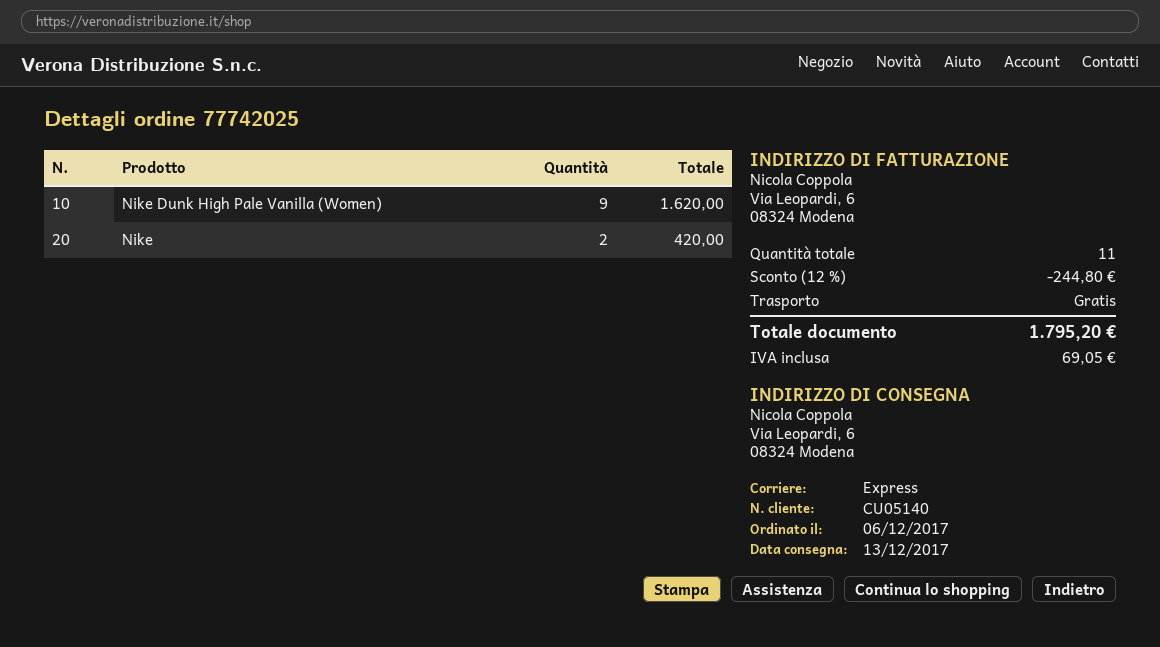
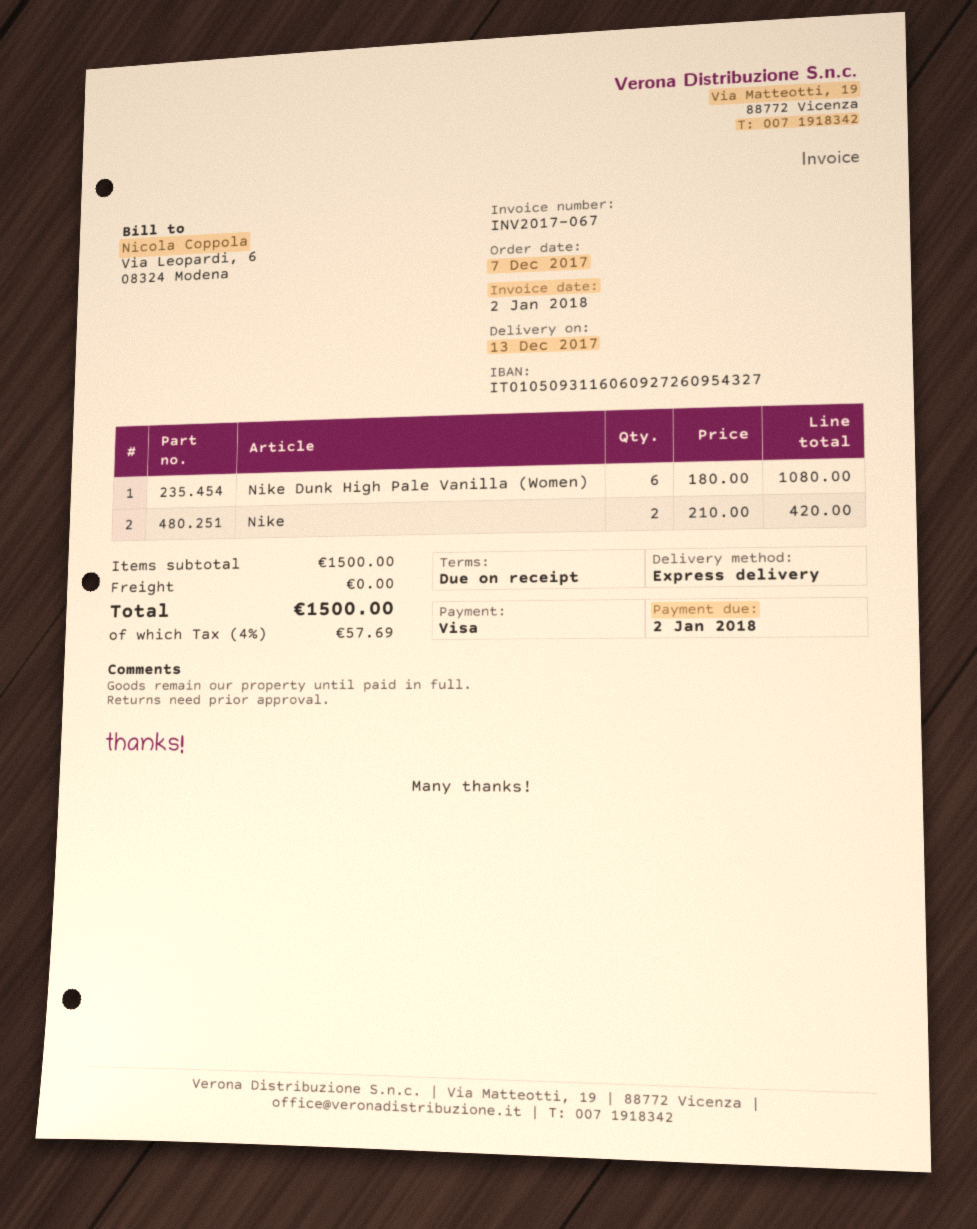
order date: 2017-12-06 -> 2017-12-07
Nike Dunk High Pale Vanilla (Women): 9 for 1620.00 -> 6 for 1080.00
discount: 12% = 244.80 -> none
tax: 69.05 -> 57.69
total: 1795.20 -> 1500.00

